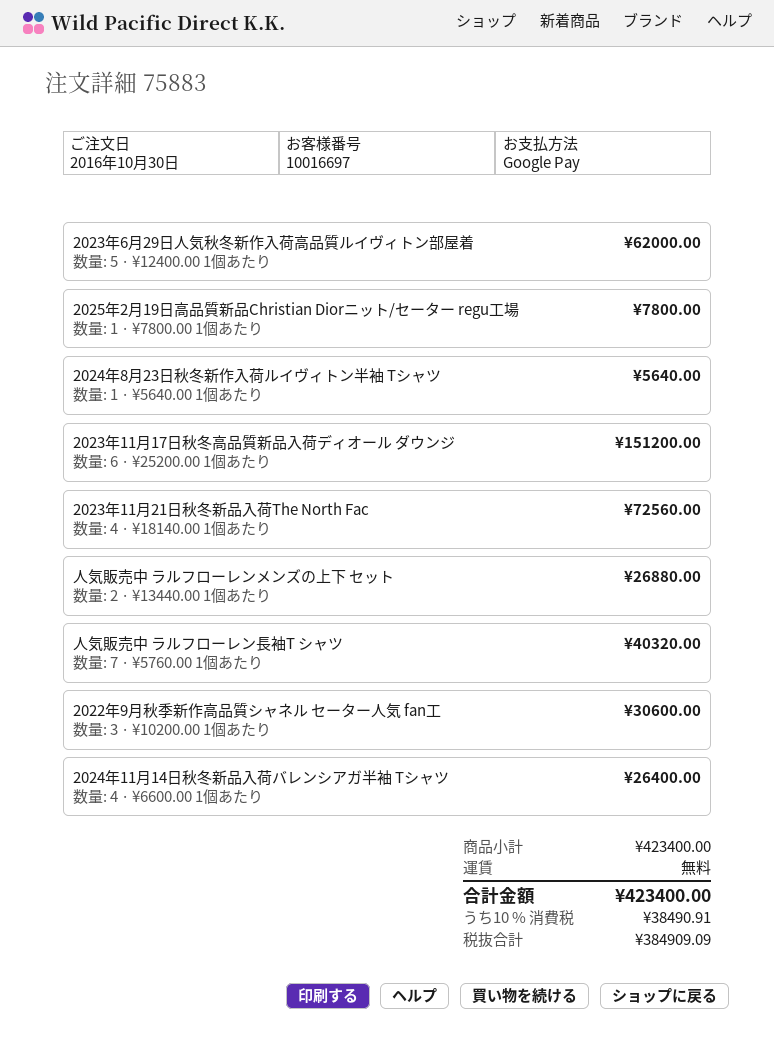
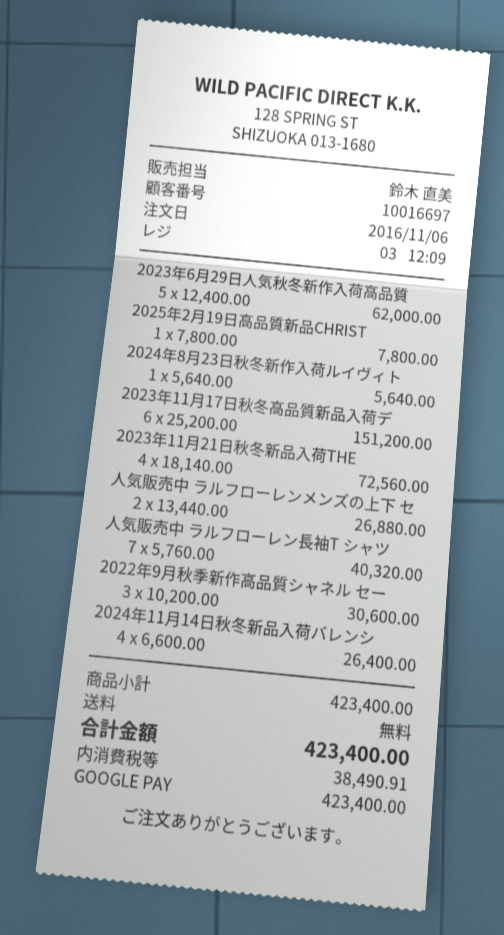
order date: 2016-10-30 -> 2016-11-06

